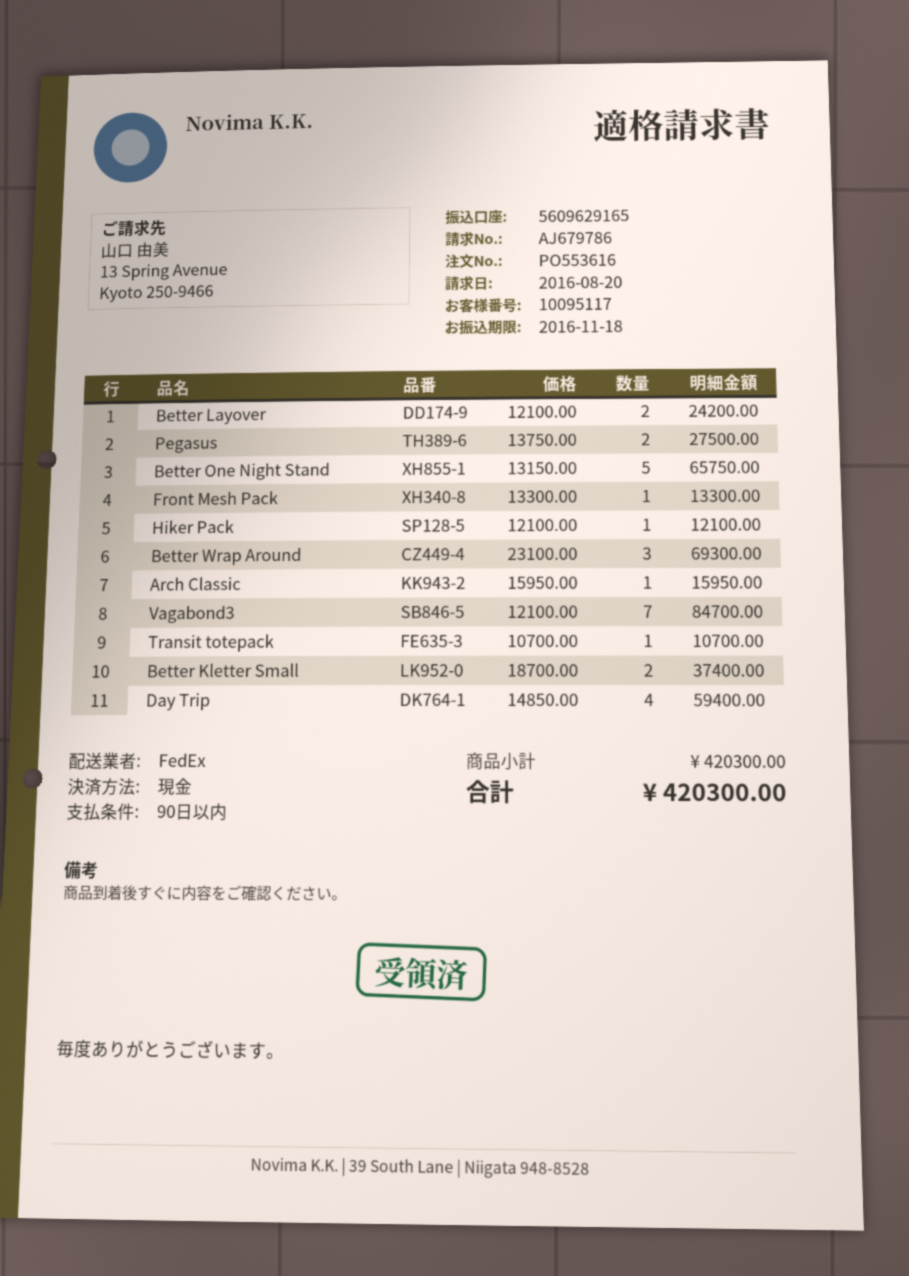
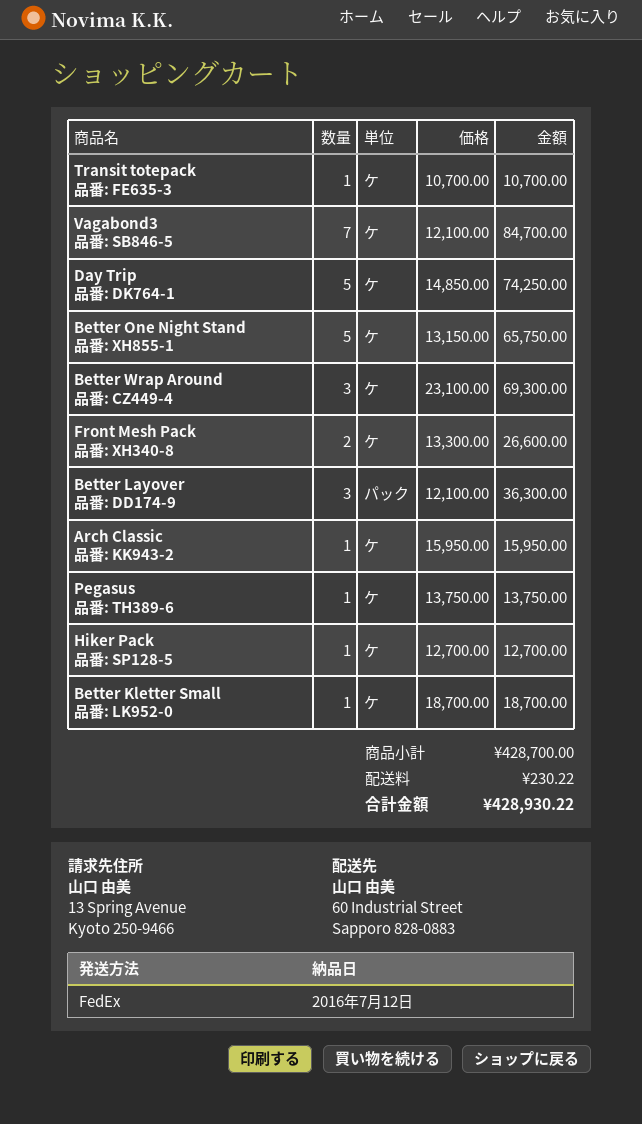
Better Layover: 2 x 12100.00 = 24200.00 -> 3 x 12100.00 = 36300.00
Pegasus: 2 x 13750.00 = 27500.00 -> 1 x 13750.00 = 13750.00
Front Mesh Pack: 1 x 13300.00 = 13300.00 -> 2 x 13300.00 = 26600.00
Hiker Pack: 1 x 12100.00 = 12100.00 -> 1 x 12700.00 = 12700.00
Better Kletter Small: 2 x 18700.00 = 37400.00 -> 1 x 18700.00 = 18700.00
Day Trip: 4 x 14850.00 = 59400.00 -> 5 x 14850.00 = 74250.00
subtotal: 420300.00 -> 428700.00
shipping: none -> 230.22
total: 420300.00 -> 428930.22

